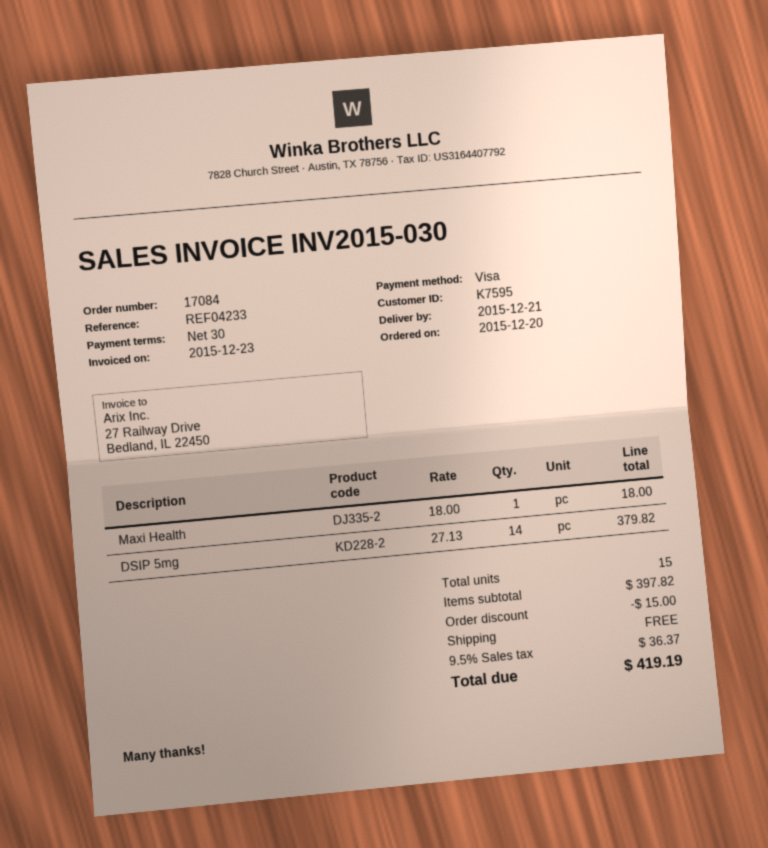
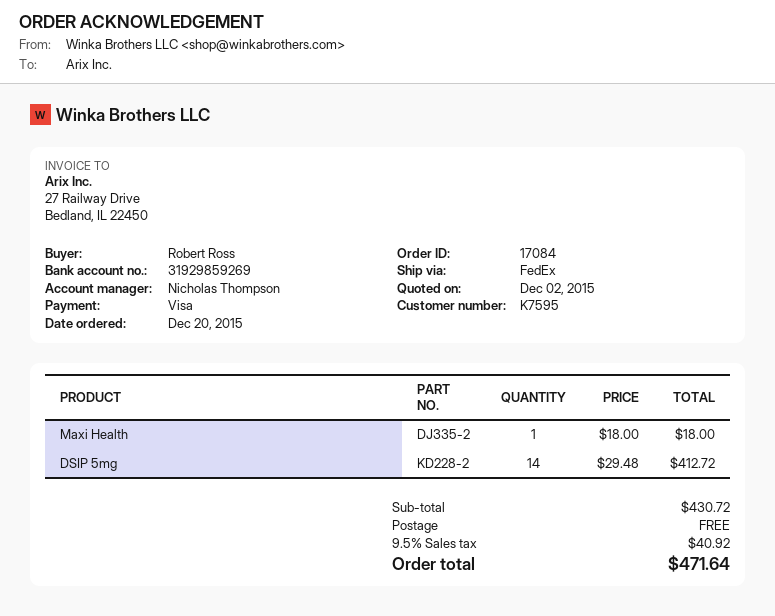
DSIP 5mg: 14 x 27.13 = 379.82 -> 14 x 29.48 = 412.72
subtotal: 397.82 -> 430.72
discount: 15.00 -> none
tax: 9.5% = 36.37 -> 9.5% = 40.92
total: 419.19 -> 471.64

